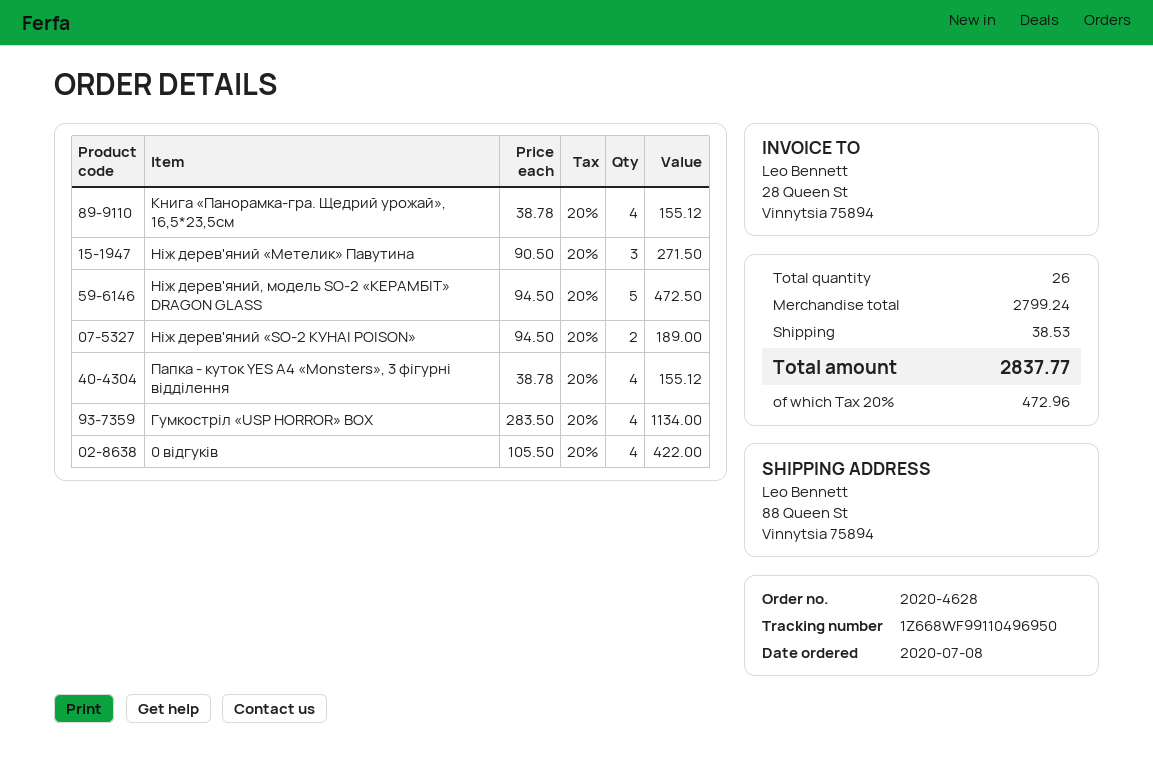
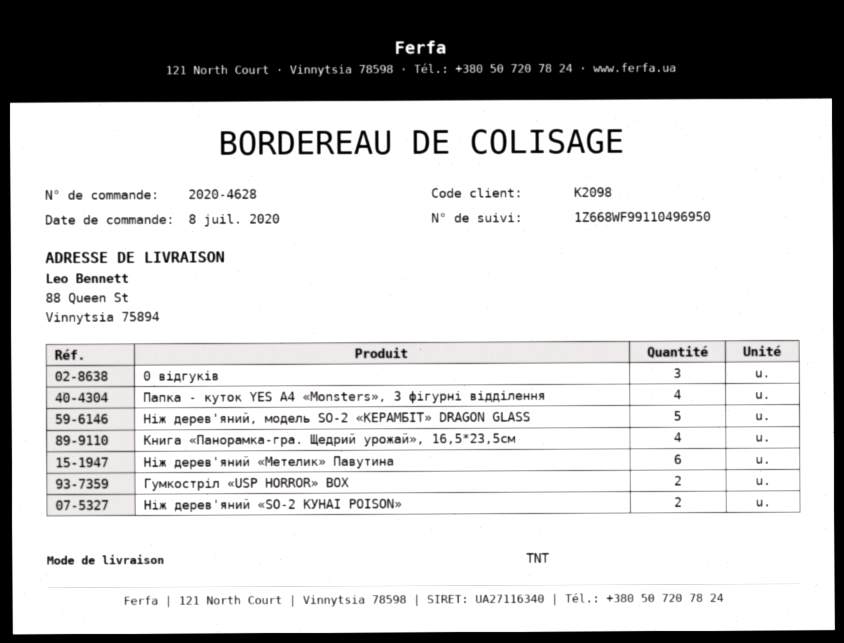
Ніж дерев'яний «Метелик» Павутина: 3 -> 6
Гумкостріл «USP HORROR» BOX: 4 -> 2
0 відгуків: 4 -> 3

